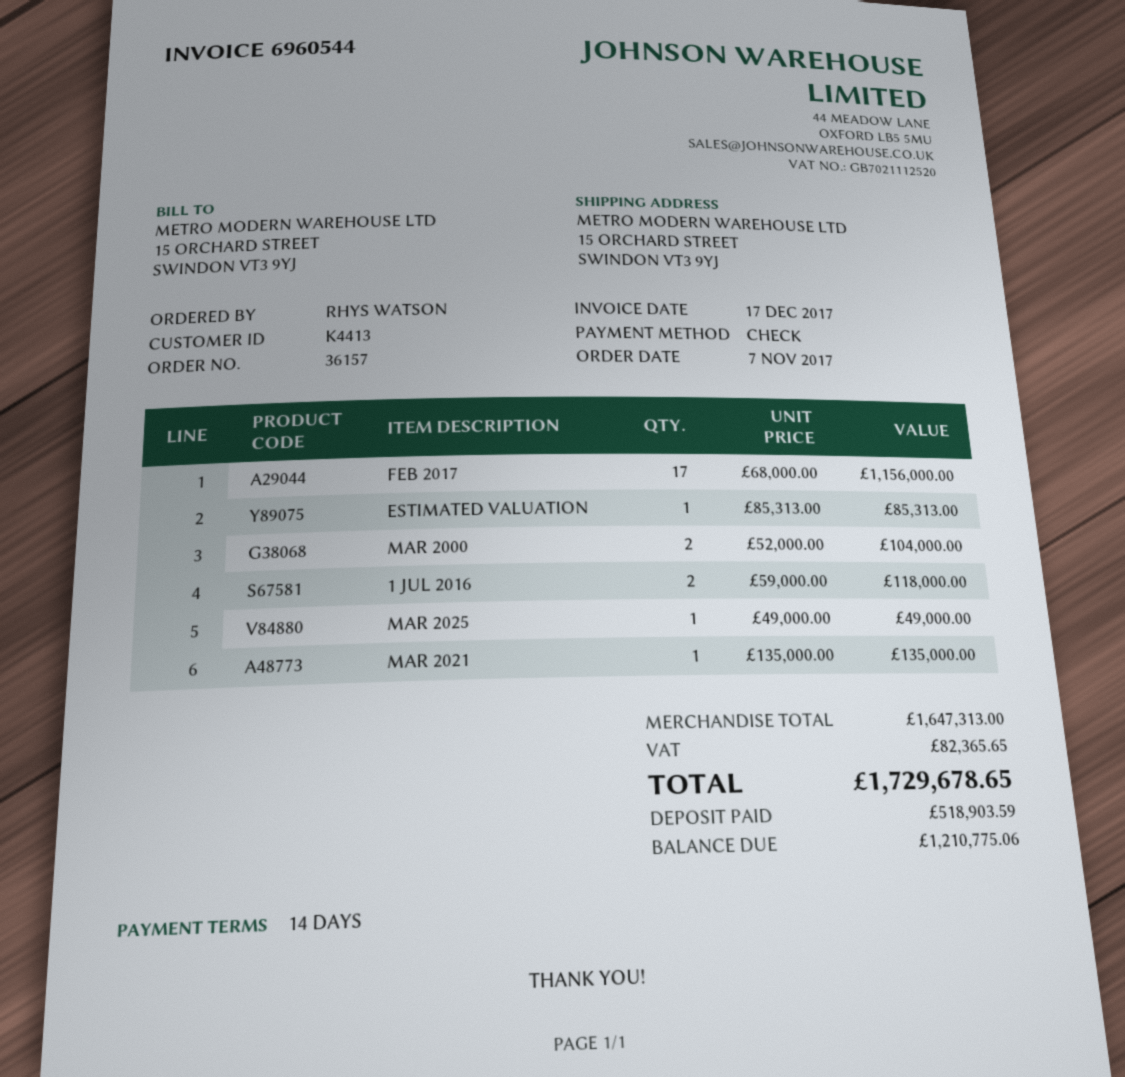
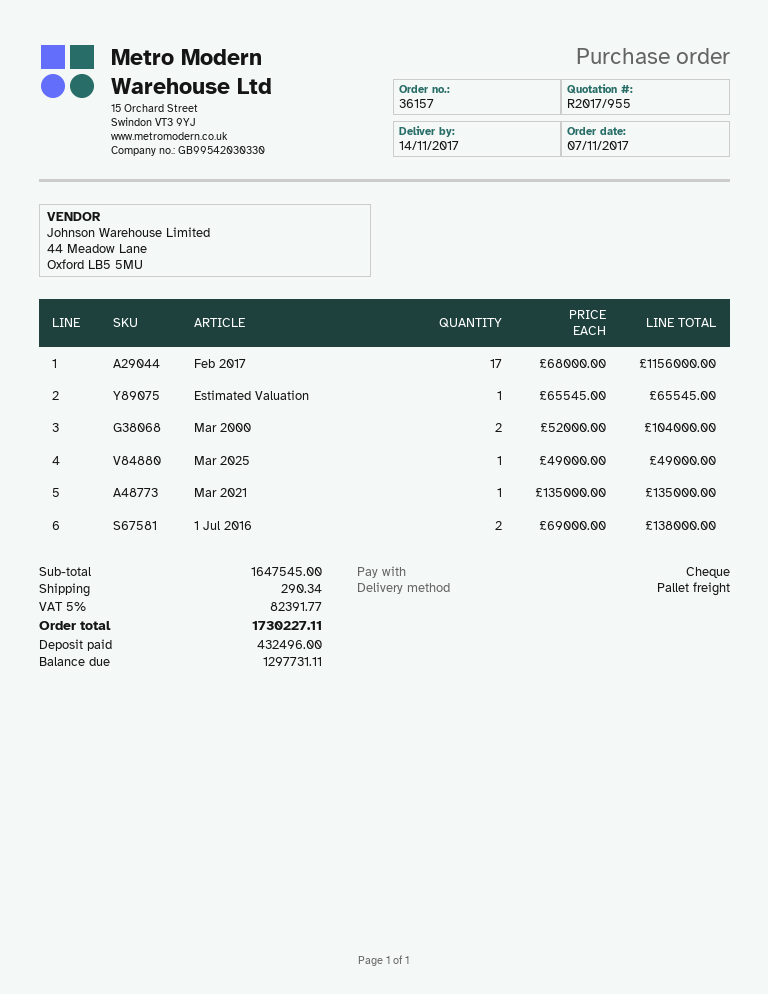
ESTIMATED VALUATION: 1 x 85313.00 = 85313.00 -> 1 x 65545.00 = 65545.00
1 JUL 2016: 2 x 59000.00 = 118000.00 -> 2 x 69000.00 = 138000.00
subtotal: 1647313.00 -> 1647545.00
shipping: none -> 290.34
tax: 82365.65 -> 82391.77
total: 1729678.65 -> 1730227.11
deposit: 518903.59 -> 432496.00
balance: 1210775.06 -> 1297731.11

